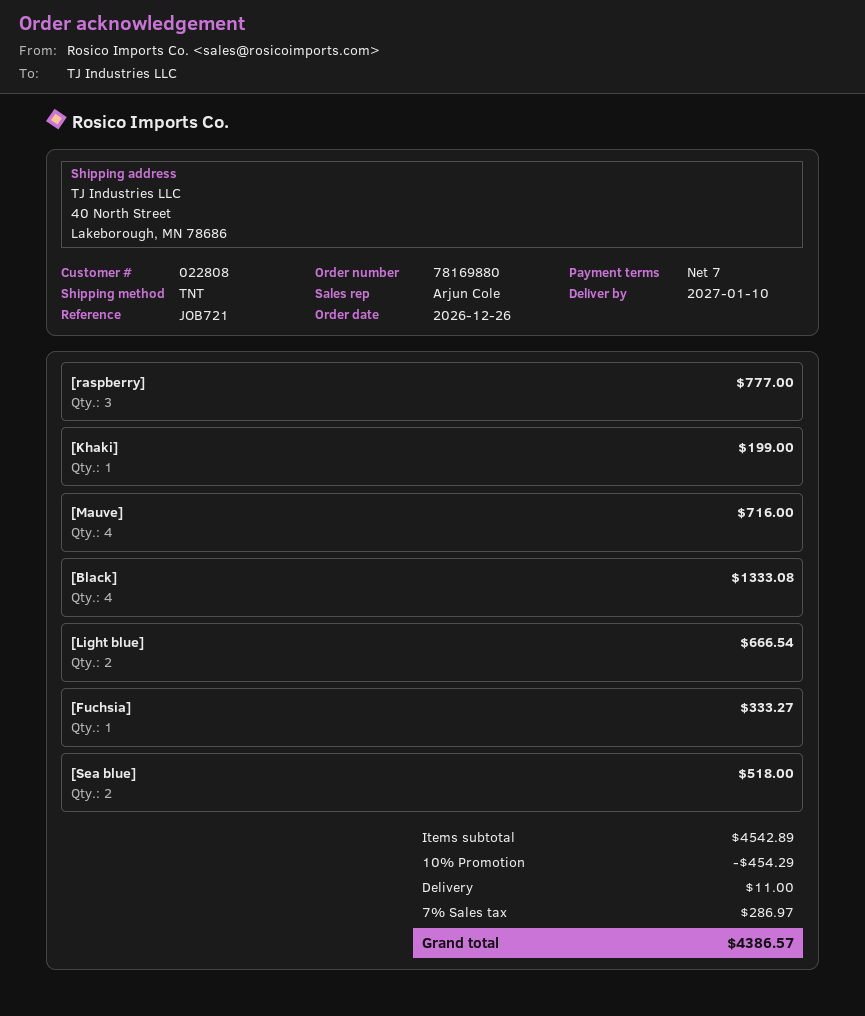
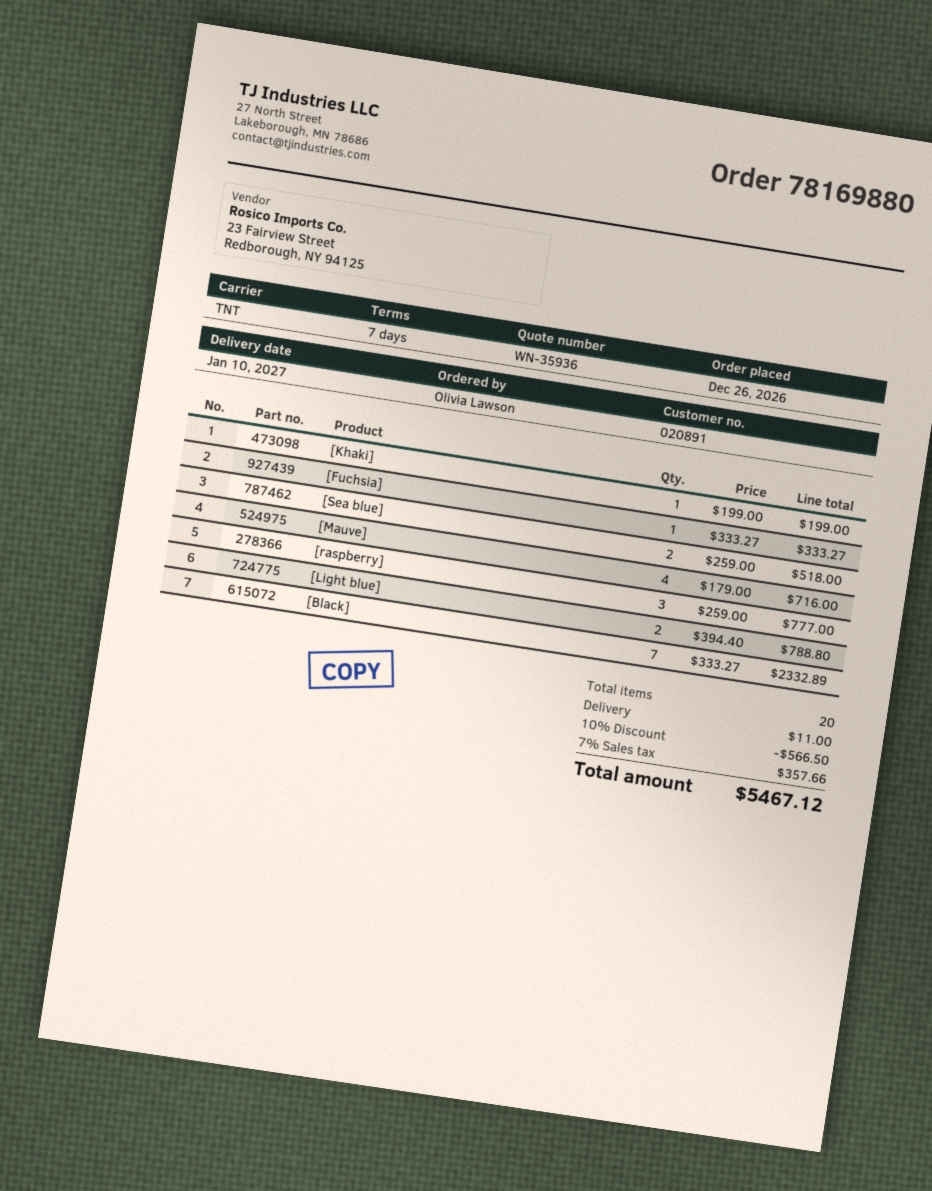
customer number: 022808 -> 020891
[Black]: 4 for 1333.08 -> 7 for 2332.89
[Light blue]: 2 for 666.54 -> 2 for 788.80
discount: 10% = 454.29 -> 10% = 566.50
tax: 7% = 286.97 -> 7% = 357.66
total: 4386.57 -> 5467.12

